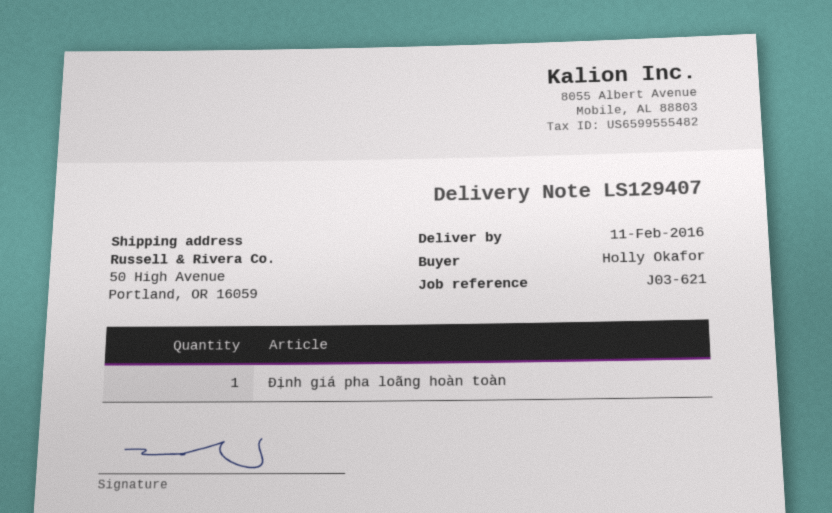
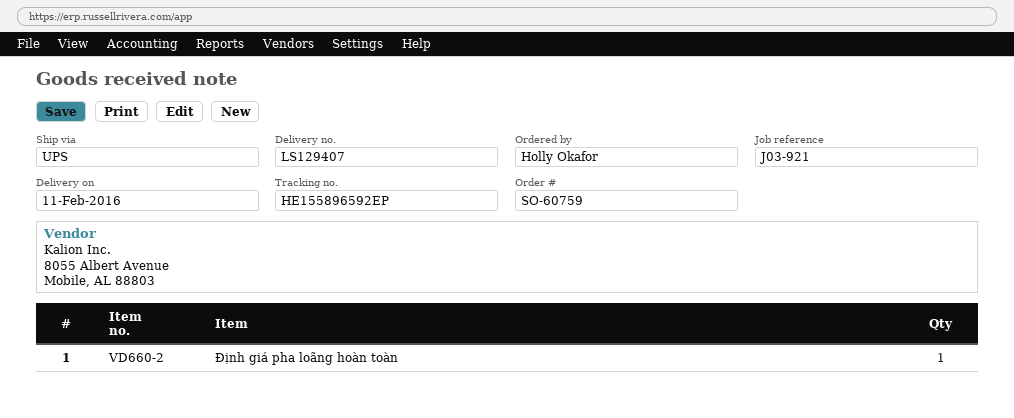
reference: J03-621 -> J03-921

